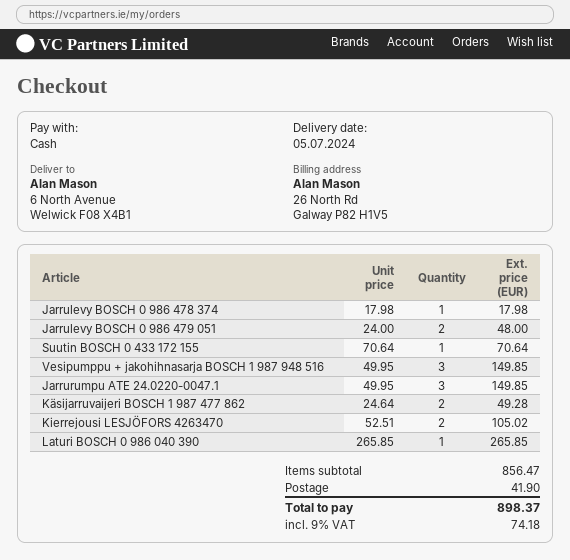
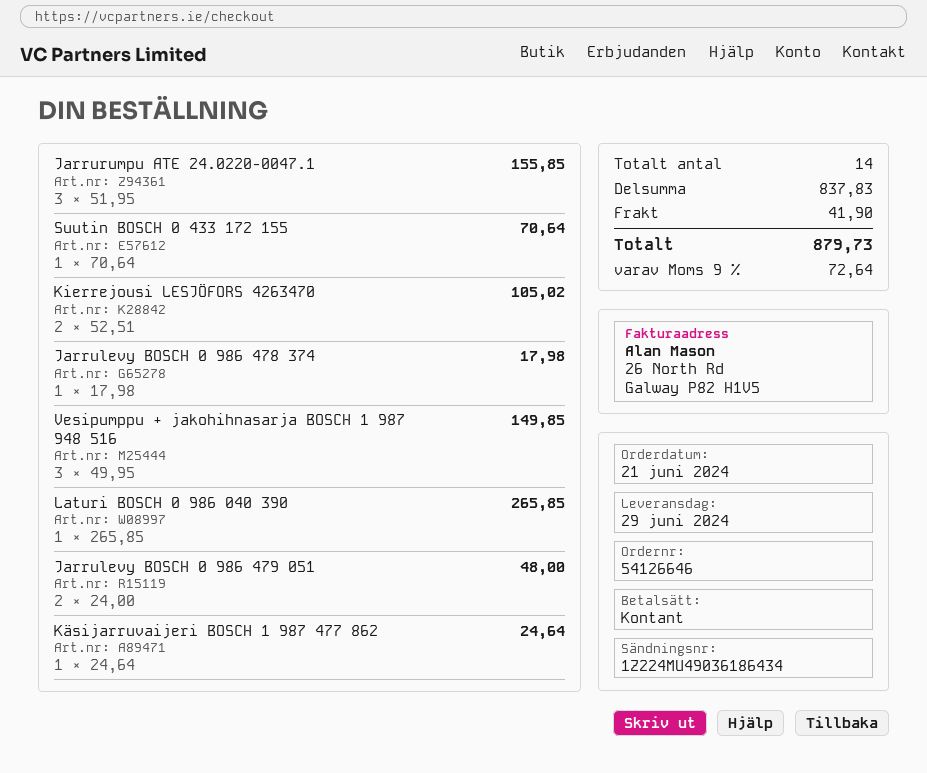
delivery date: 2024-07-05 -> 2024-06-29
Jarrurumpu ATE 24.0220-0047.1: 3 x 49.95 = 149.85 -> 3 x 51.95 = 155.85
Käsijarruvaijeri BOSCH 1 987 477 862: 2 x 24.64 = 49.28 -> 1 x 24.64 = 24.64
subtotal: 856.47 -> 837.83
tax: 9% = 74.18 -> 9% = 72.64
total: 898.37 -> 879.73

